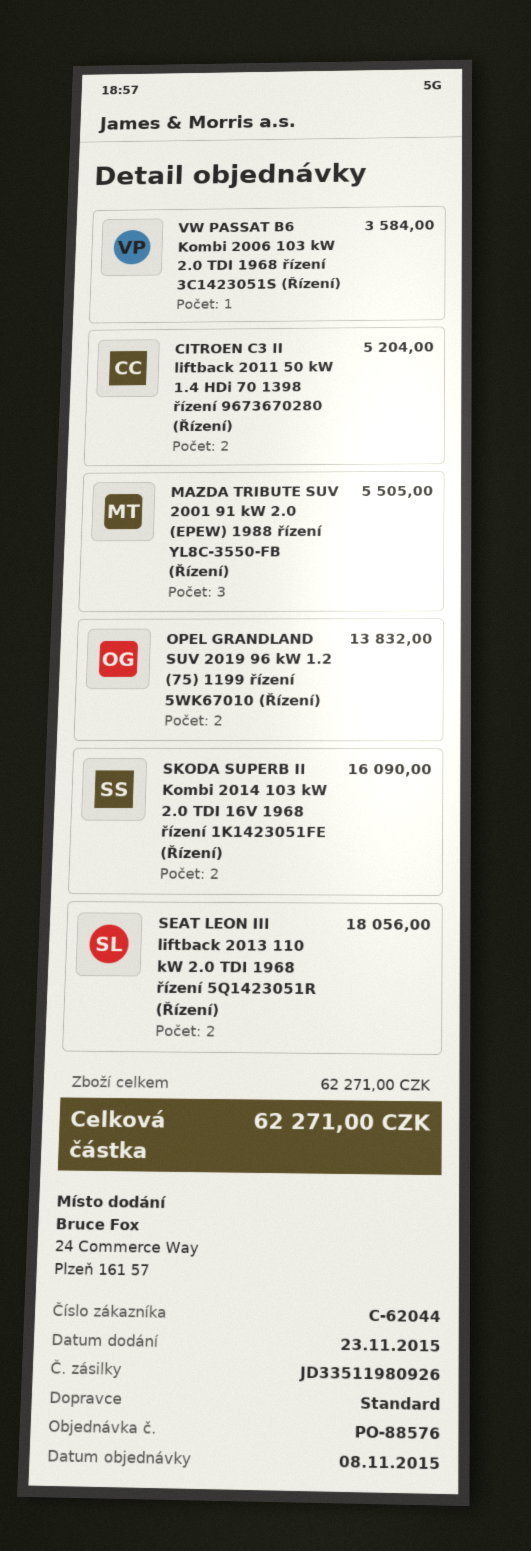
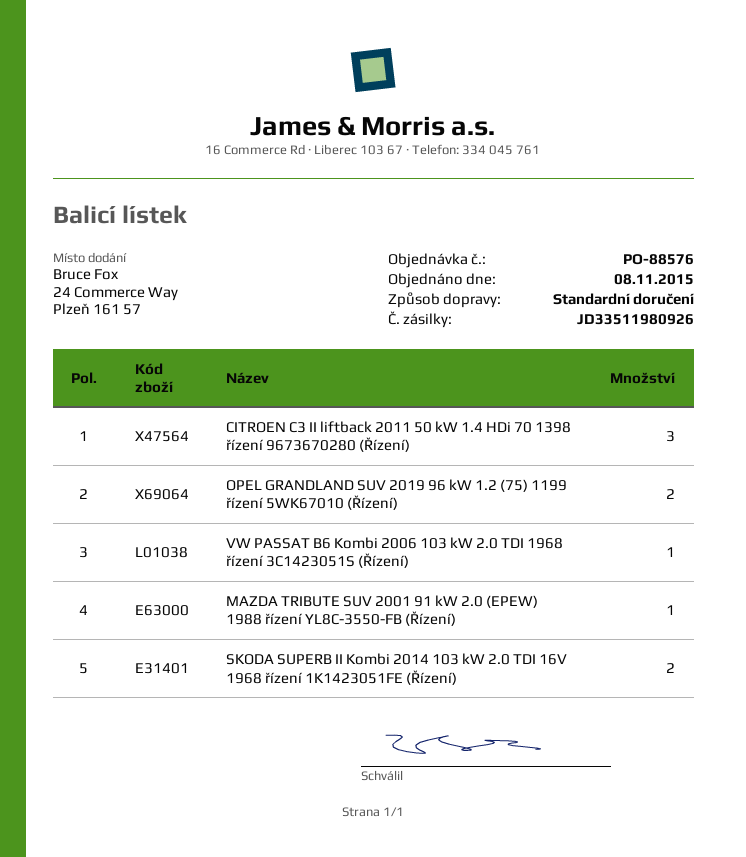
CITROEN C3 II liftback 2011 50 kW 1.4 HDi 70 1398 řízení 9673670280 (Řízení): 2 -> 3
MAZDA TRIBUTE SUV 2001 91 kW 2.0 (EPEW) 1988 řízení YL8C-3550-FB (Řízení): 3 -> 1
SEAT LEON III liftback 2013 110 kW 2.0 TDI 1968 řízení 5Q1423051R (Řízení): 2 -> none

